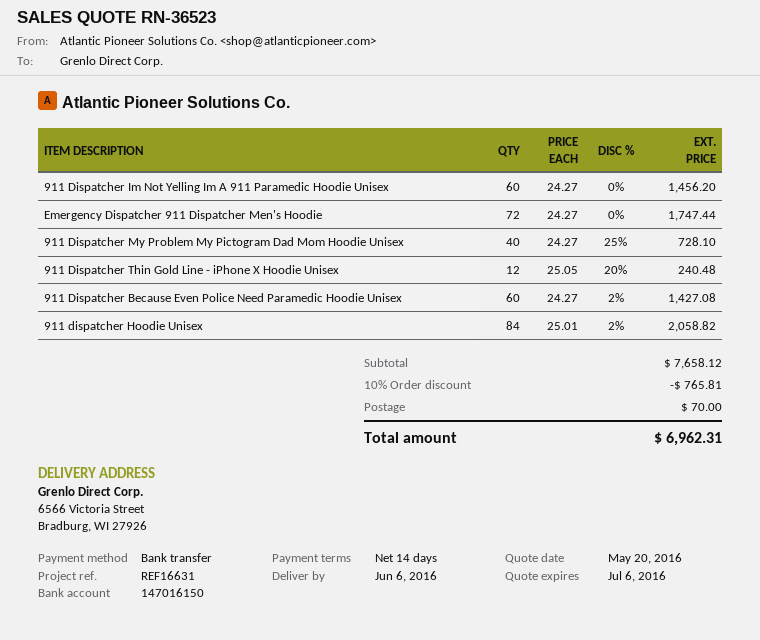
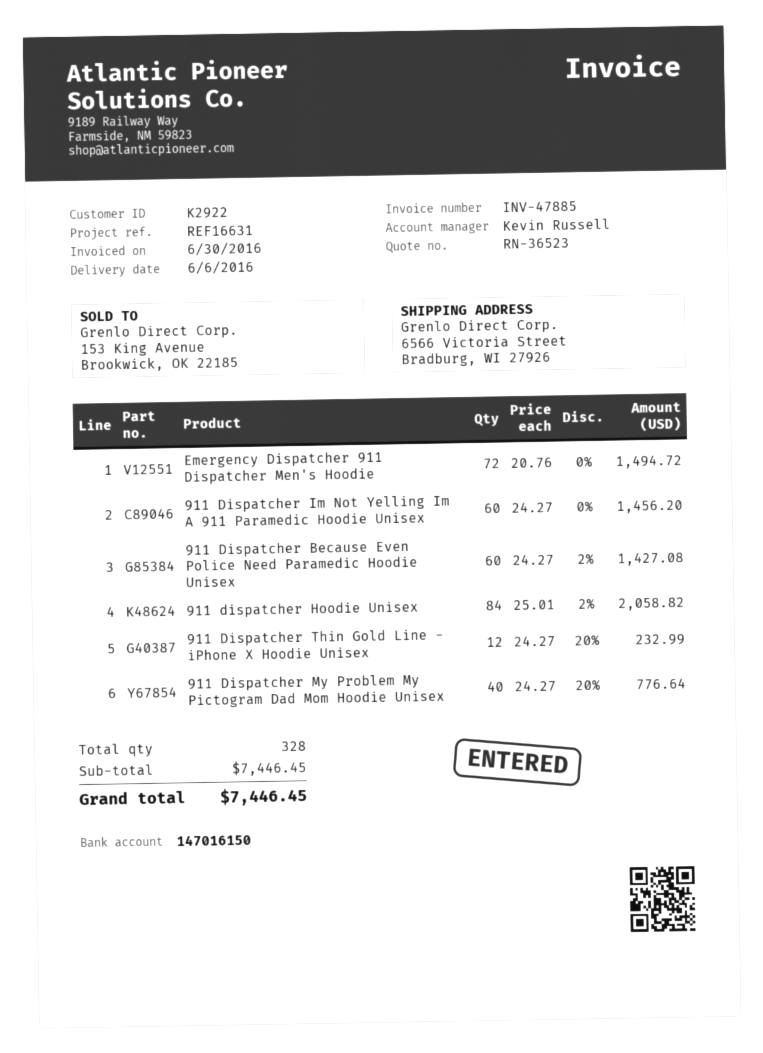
Emergency Dispatcher 911 Dispatcher Men's Hoodie: 72 x 24.27 = 1747.44 -> 72 x 20.76 = 1494.72
911 Dispatcher My Problem My Pictogram Dad Mom Hoodie Unisex: 40 x 24.27 - 25% = 728.10 -> 40 x 24.27 - 20% = 776.64
911 Dispatcher Thin Gold Line - iPhone X Hoodie Unisex: 12 x 25.05 - 20% = 240.48 -> 12 x 24.27 - 20% = 232.99
subtotal: 7658.12 -> 7446.45
discount: 10% = 765.81 -> none
shipping: 70.00 -> none
total: 6962.31 -> 7446.45

